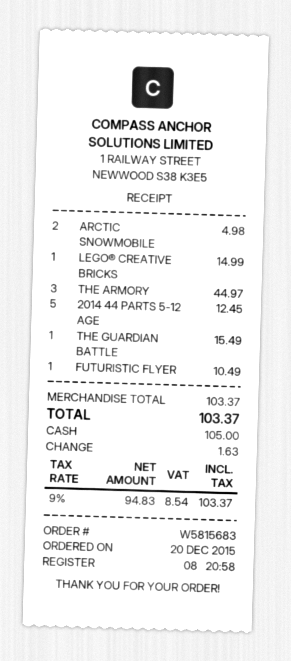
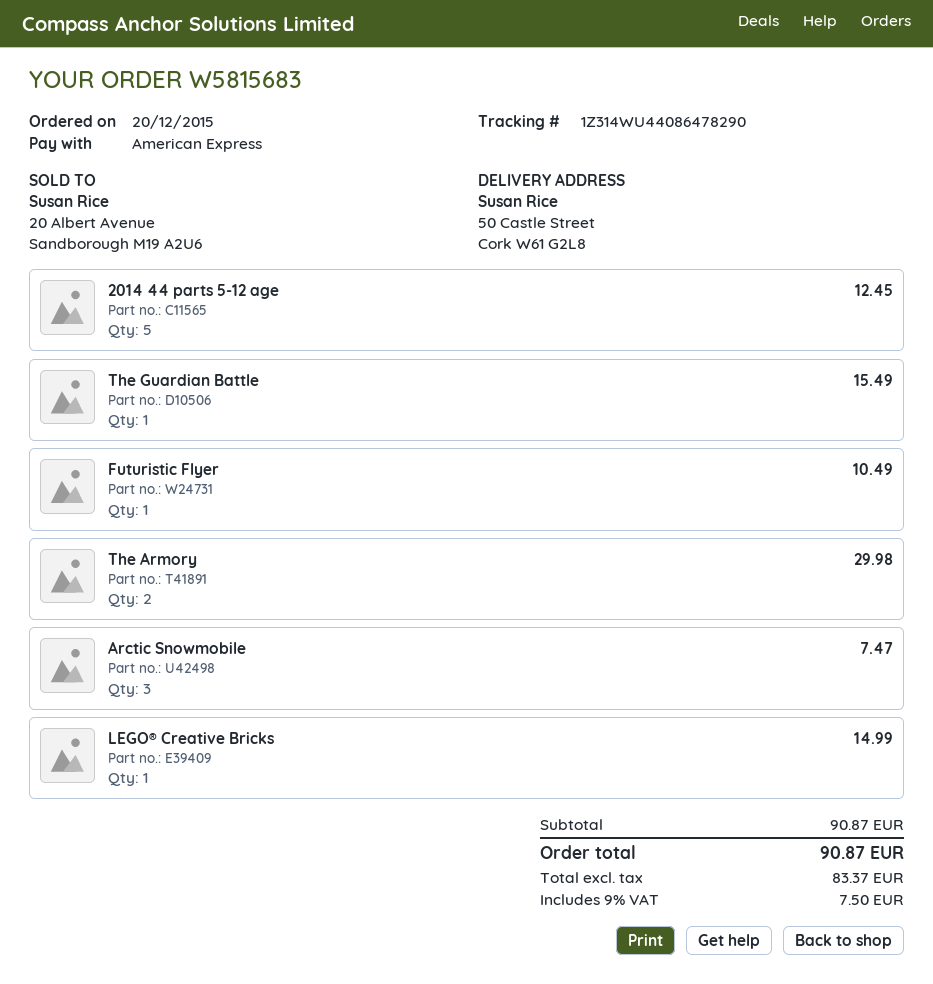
payment method: cash -> American Express
ARCTIC SNOWMOBILE: 2 for 4.98 -> 3 for 7.47
THE ARMORY: 3 for 44.97 -> 2 for 29.98
subtotal: 103.37 -> 90.87
net: 94.83 -> 83.37
tax: 9% = 8.54 -> 9% = 7.50
total: 103.37 -> 90.87

